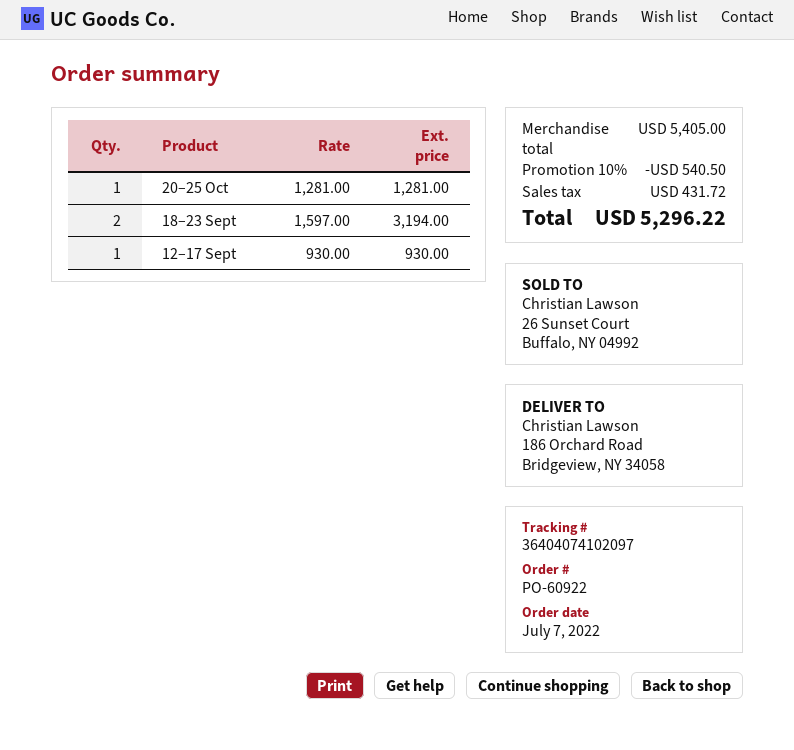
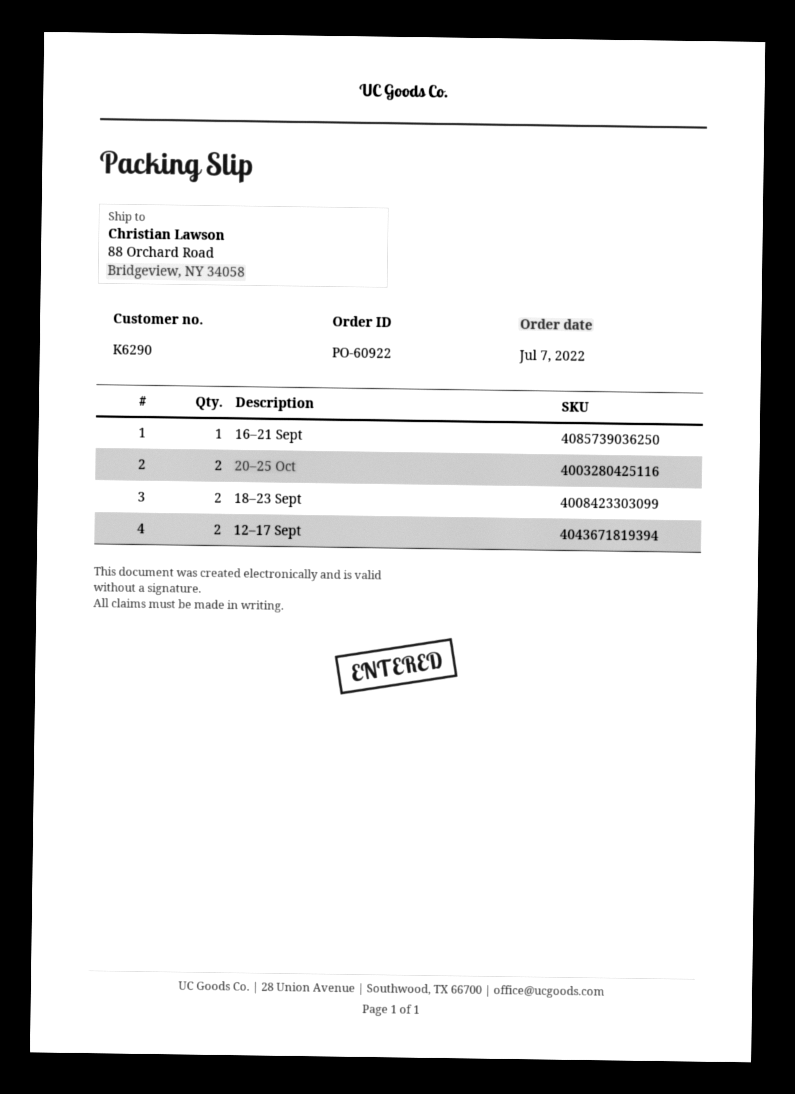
ship to: 186 Orchard Road, Bridgeview, NY 34058 -> 88 Orchard Road, Bridgeview, NY 34058
20–25 Oct: 1 -> 2
12–17 Sept: 1 -> 2
16–21 Sept: none -> 1

